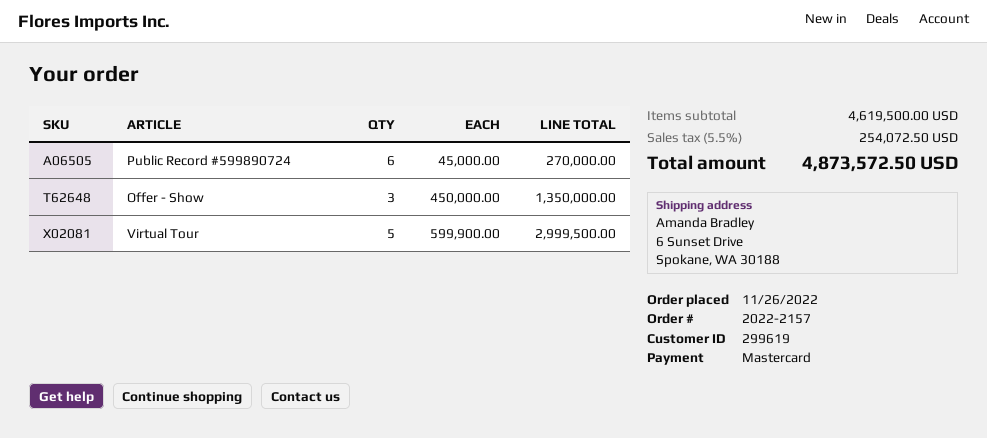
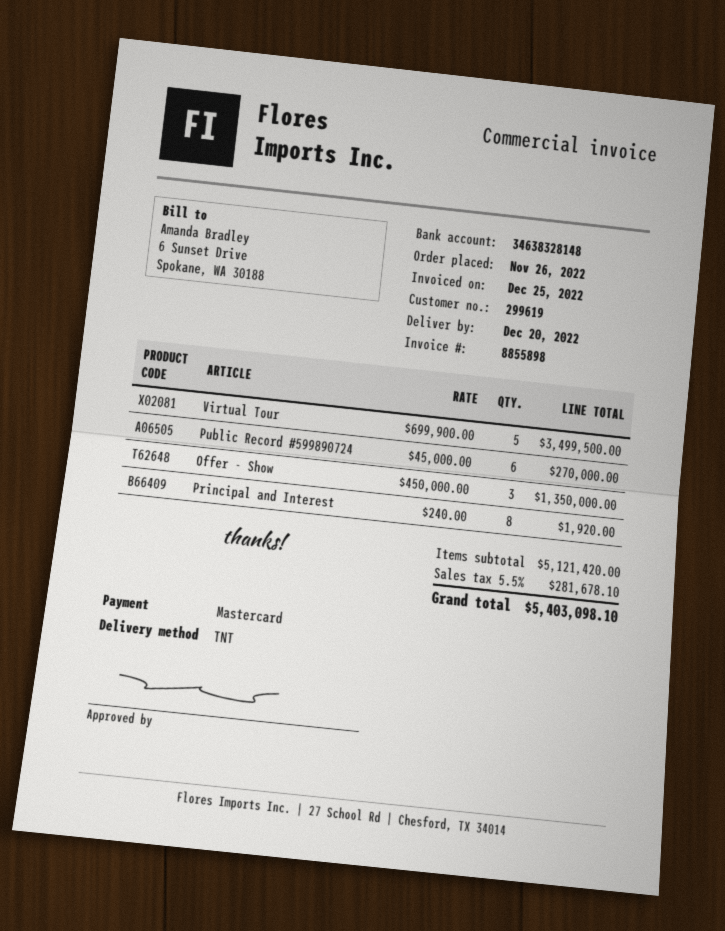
Virtual Tour: 5 x 599900.00 = 2999500.00 -> 5 x 699900.00 = 3499500.00
Principal and Interest: none -> 8 x 240.00 = 1920.00
subtotal: 4619500.00 -> 5121420.00
tax: 5.5% = 254072.50 -> 5.5% = 281678.10
total: 4873572.50 -> 5403098.10

